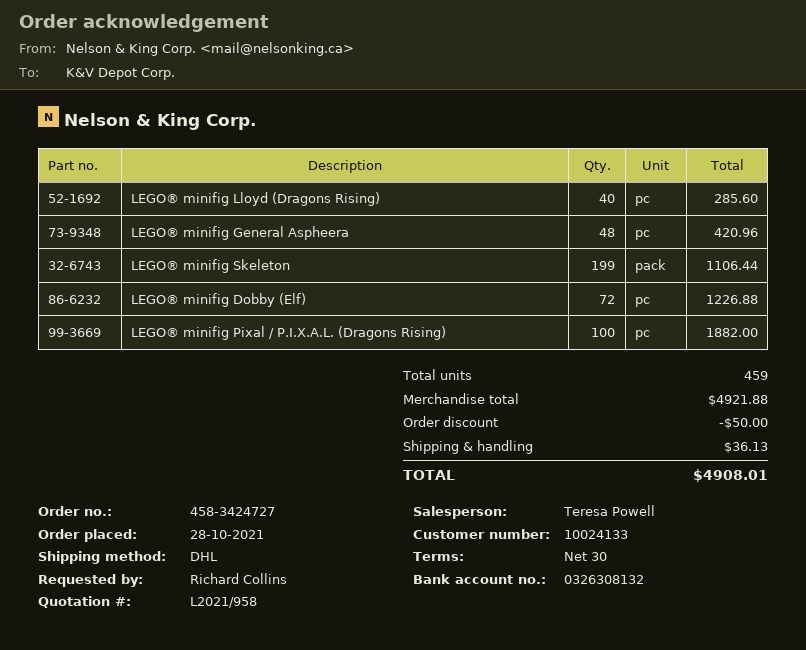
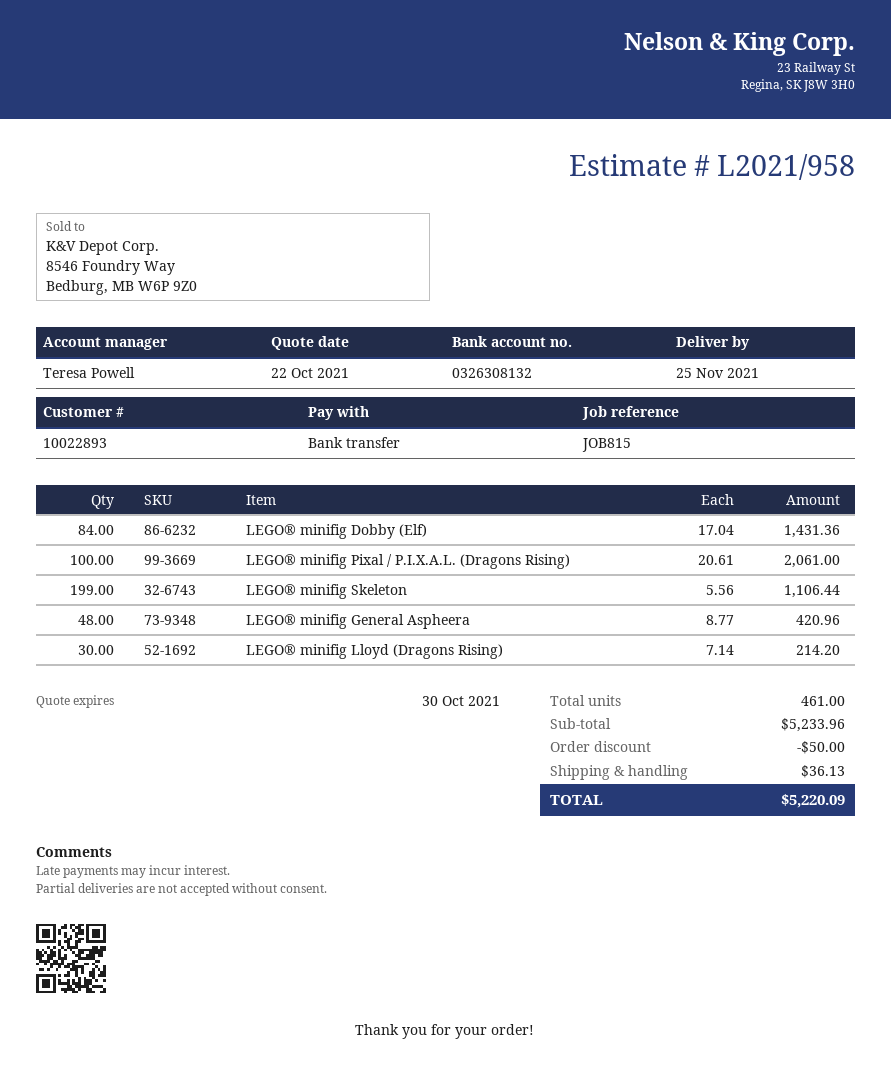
customer number: 10024133 -> 10022893
LEGO® minifig Lloyd (Dragons Rising): 40 for 285.60 -> 30 for 214.20
LEGO® minifig Dobby (Elf): 72 for 1226.88 -> 84 for 1431.36
LEGO® minifig Pixal / P.I.X.A.L. (Dragons Rising): 100 for 1882.00 -> 100 for 2061.00
total quantity: 459 -> 461
subtotal: 4921.88 -> 5233.96
total: 4908.01 -> 5220.09

